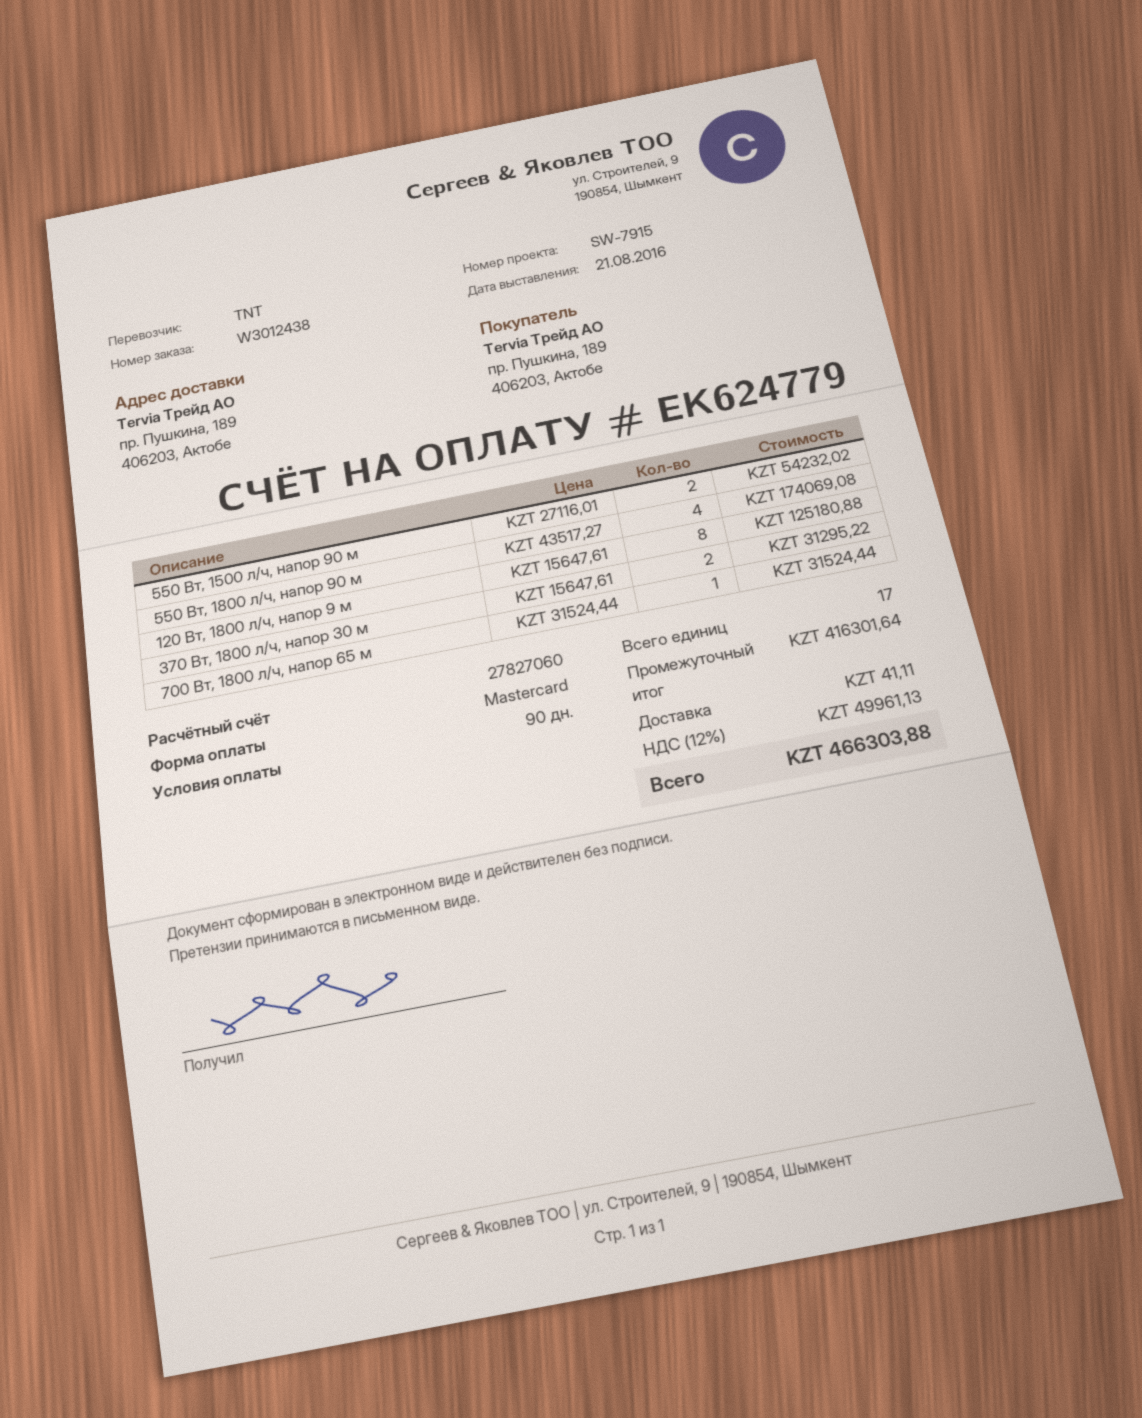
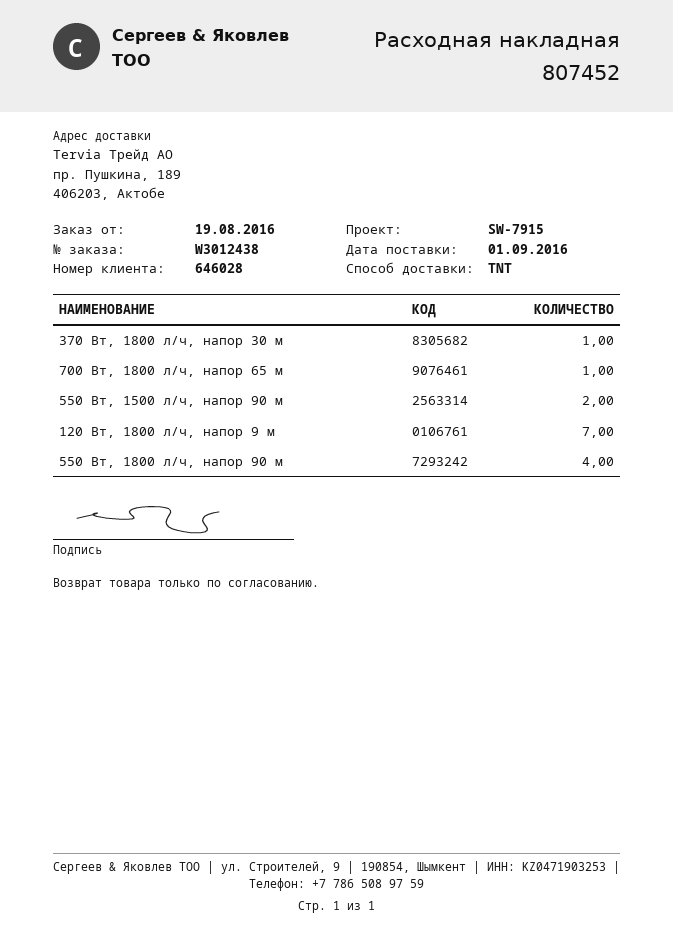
120 Вт, 1800 л/ч, напор 9 м: 8 -> 7
370 Вт, 1800 л/ч, напор 30 м: 2 -> 1

